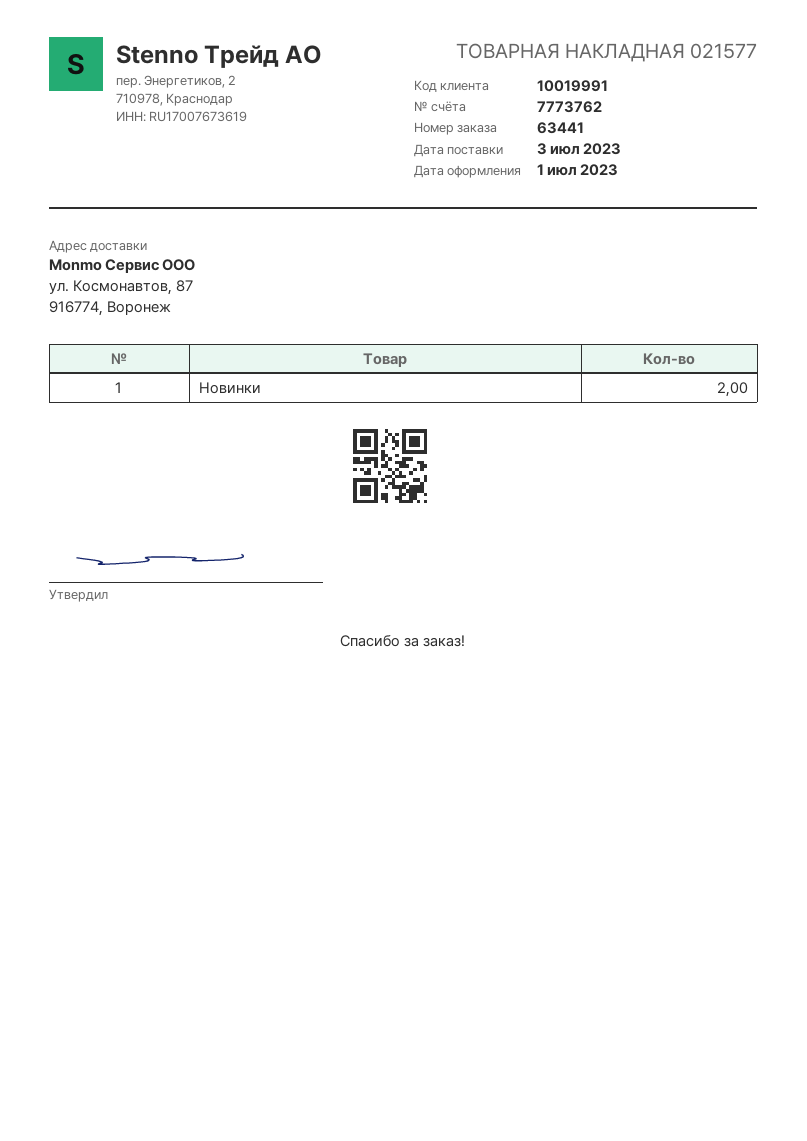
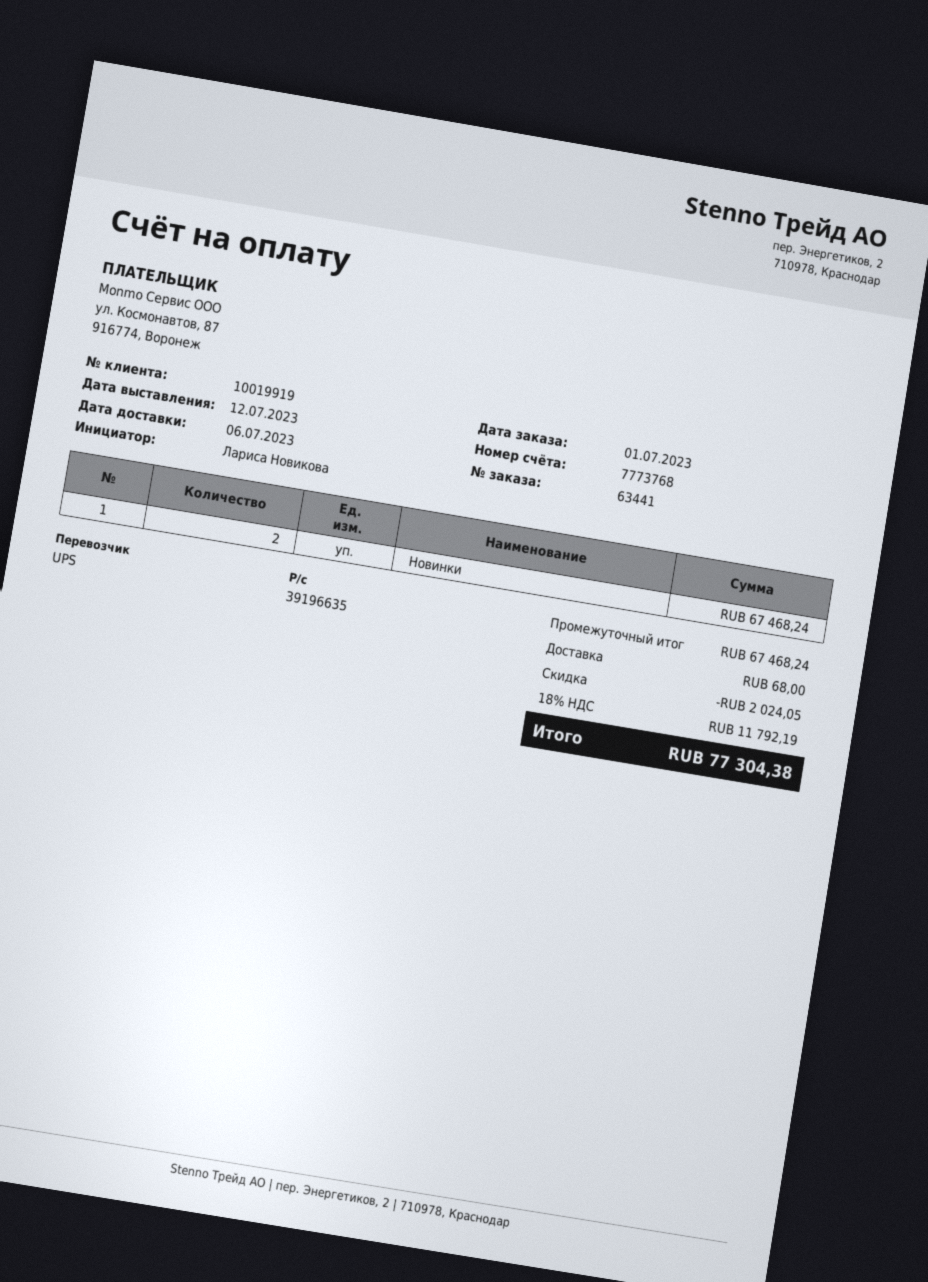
delivery date: 2023-07-03 -> 2023-07-06
invoice number: 7773762 -> 7773768
customer number: 10019991 -> 10019919

